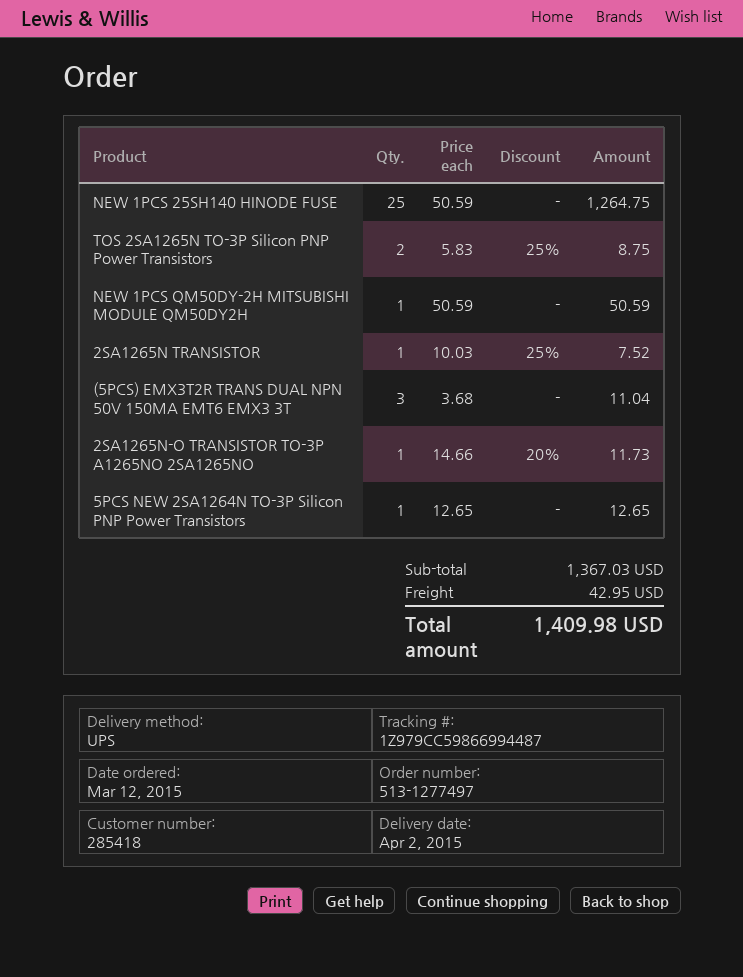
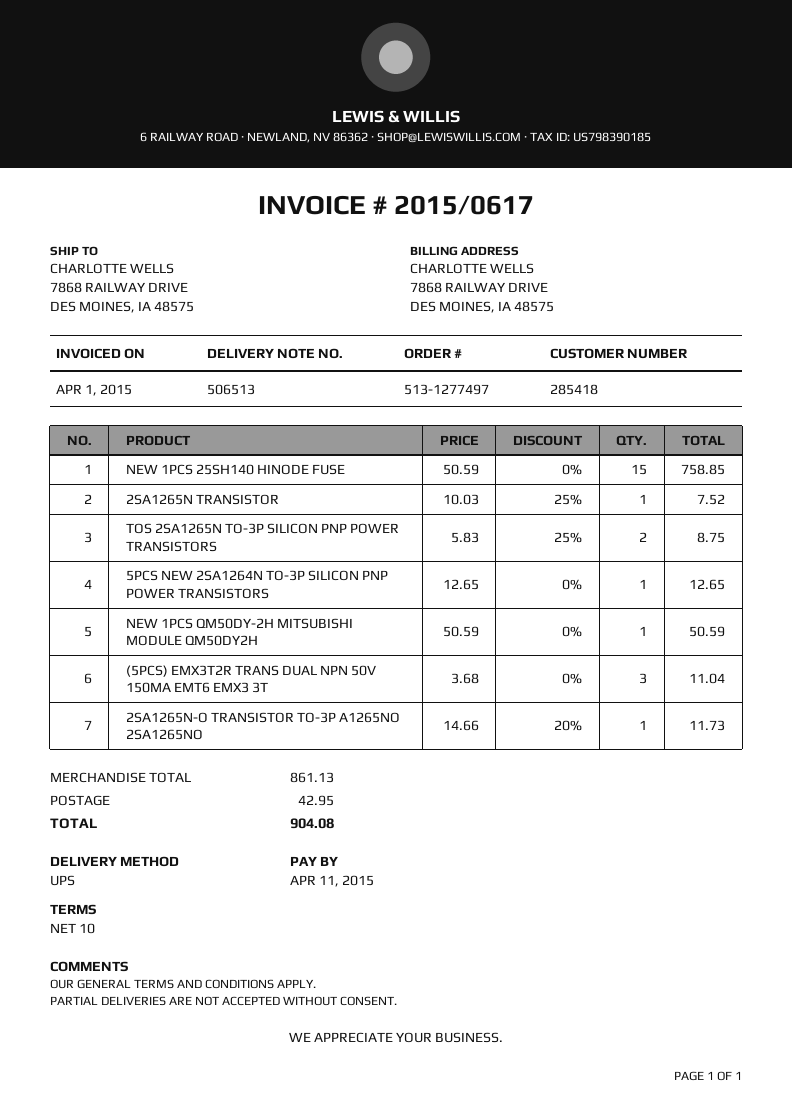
NEW 1PCS 25SH140 HINODE FUSE: 25 x 50.59 = 1264.75 -> 15 x 50.59 = 758.85
subtotal: 1367.03 -> 861.13
total: 1409.98 -> 904.08

